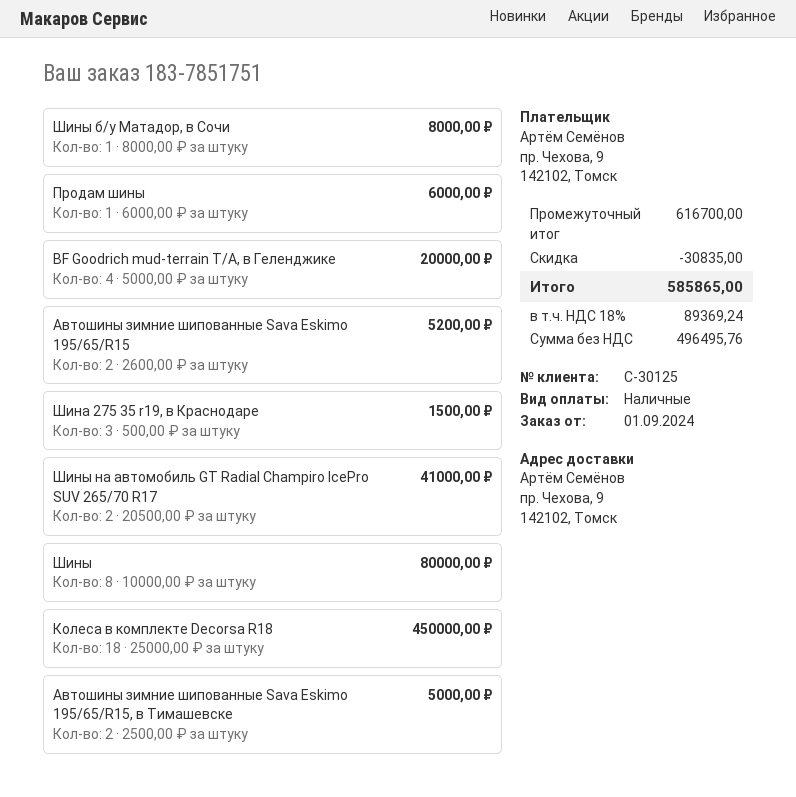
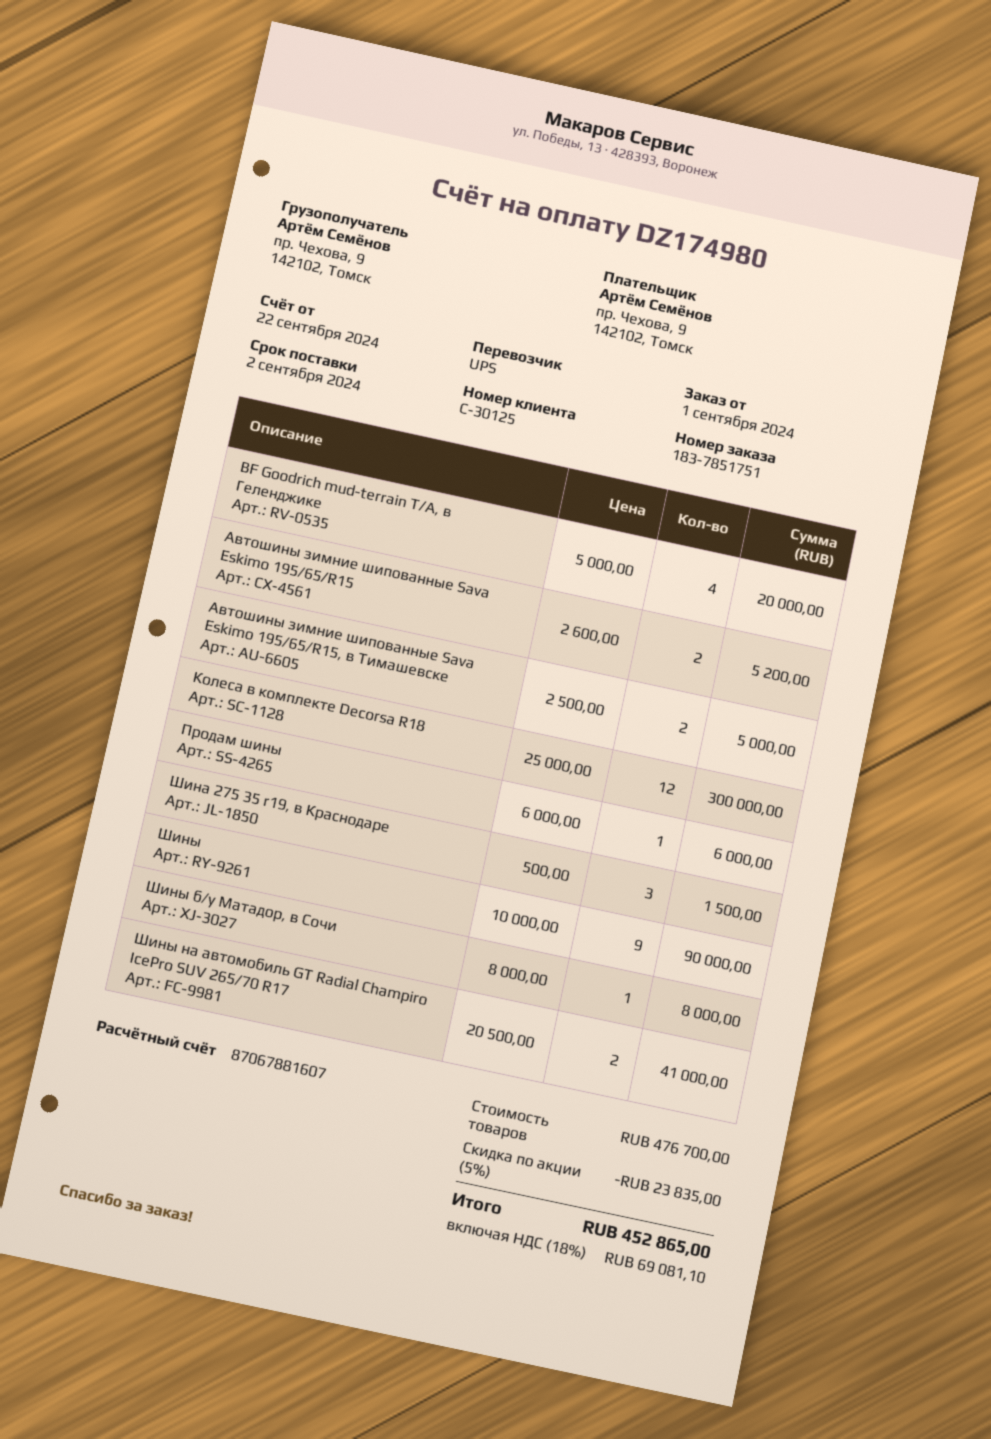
Шины: 8 x 10000.00 = 80000.00 -> 9 x 10000.00 = 90000.00
Колеса в комплекте Decorsa R18: 18 x 25000.00 = 450000.00 -> 12 x 25000.00 = 300000.00
subtotal: 616700.00 -> 476700.00
discount: 30835.00 -> 23835.00
tax: 18% = 89369.24 -> 18% = 69081.10
total: 585865.00 -> 452865.00

